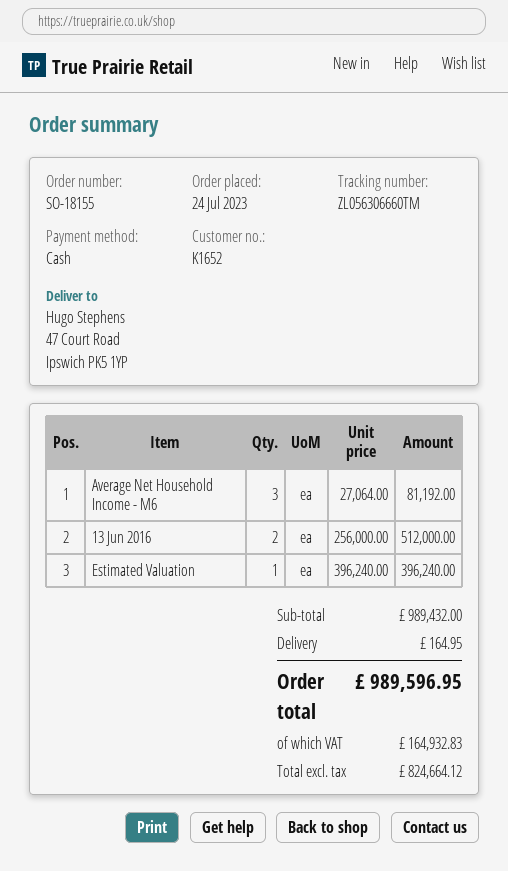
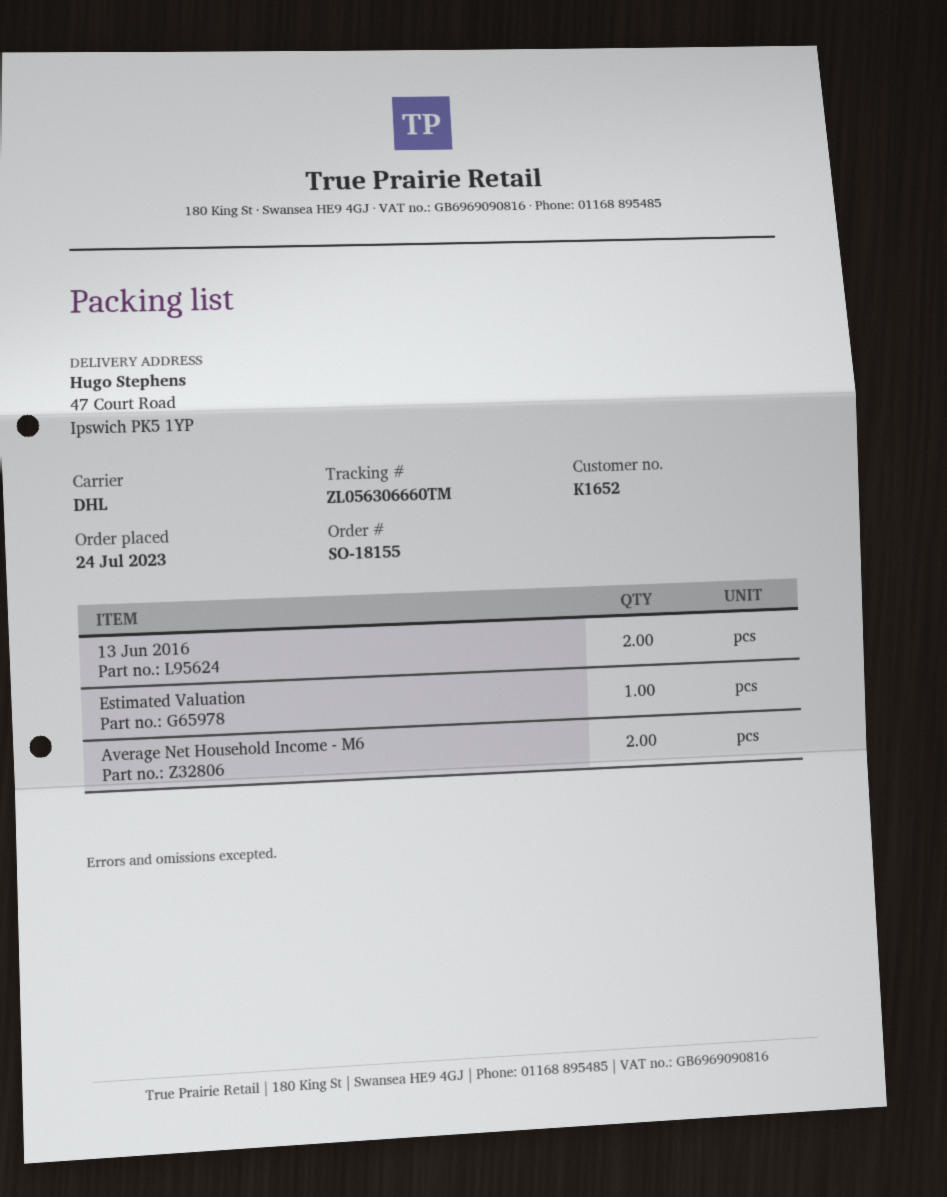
Average Net Household Income - M6: 3 -> 2

